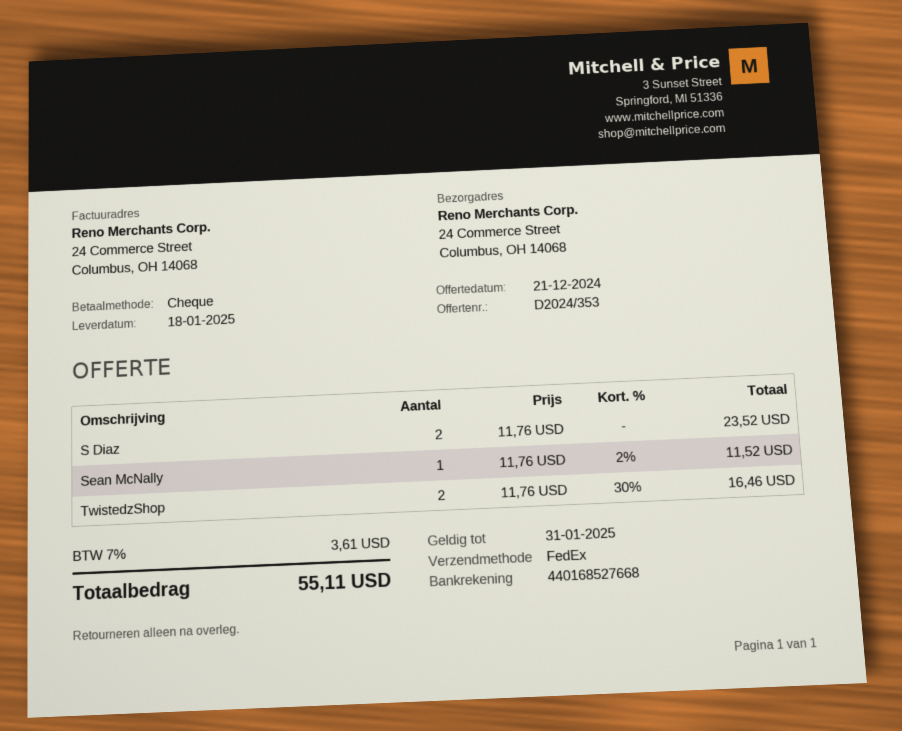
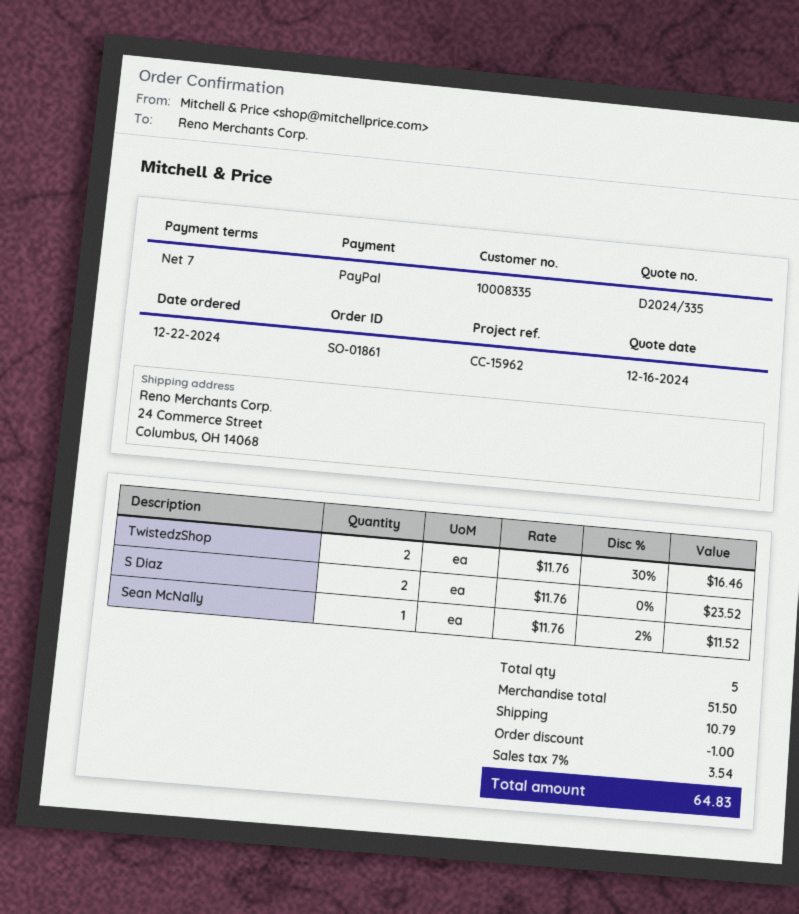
quote number: D2024/353 -> D2024/335
quote date: 2024-12-21 -> 2024-12-16
payment method: cheque -> PayPal
discount: none -> 1.00
shipping: none -> 10.79
tax: 7% = 3.61 -> 7% = 3.54
total: 55.11 -> 64.83

